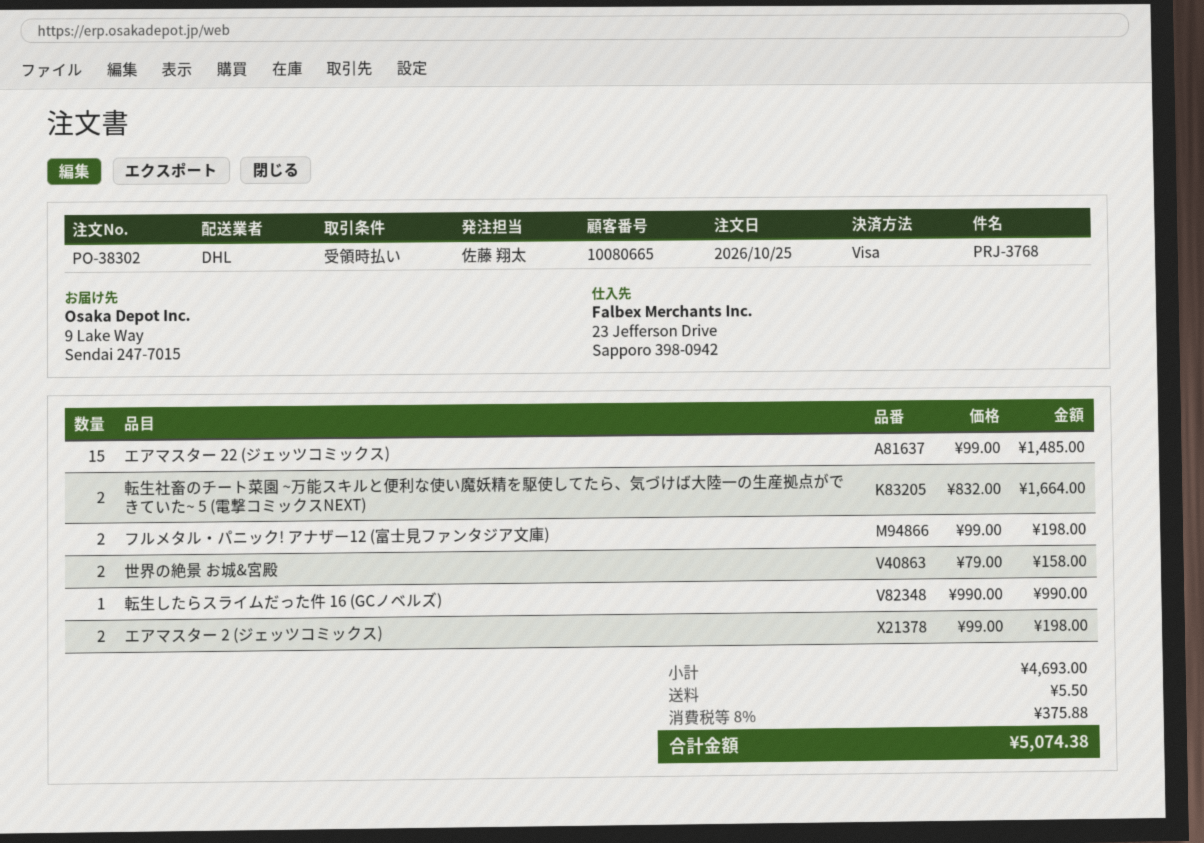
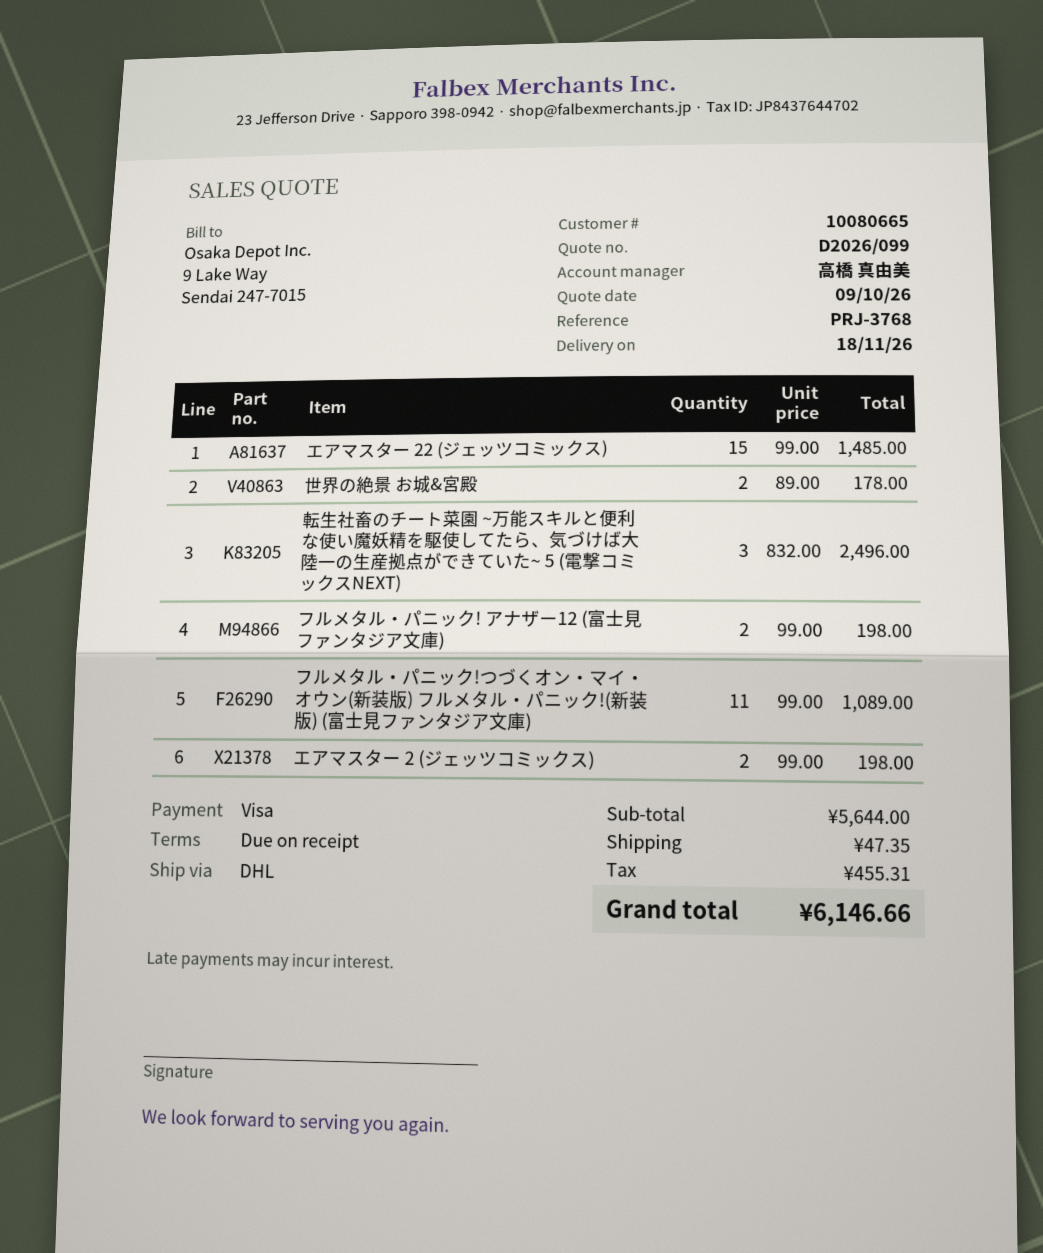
転生社畜のチート菜園 ~万能スキルと便利な使い魔妖精を駆使してたら、気づけば大陸一の生産拠点ができていた~ 5 (電撃コミックスNEXT): 2 x 832.00 = 1664.00 -> 3 x 832.00 = 2496.00
世界の絶景 お城&宮殿: 2 x 79.00 = 158.00 -> 2 x 89.00 = 178.00
転生したらスライムだった件 16 (GCノベルズ): 1 x 990.00 = 990.00 -> none
フルメタル・パニック!つづくオン・マイ・オウン(新装版) フルメタル・パニック!(新装版) (富士見ファンタジア文庫): none -> 11 x 99.00 = 1089.00
subtotal: 4693.00 -> 5644.00
shipping: 5.50 -> 47.35
tax: 375.88 -> 455.31
total: 5074.38 -> 6146.66

